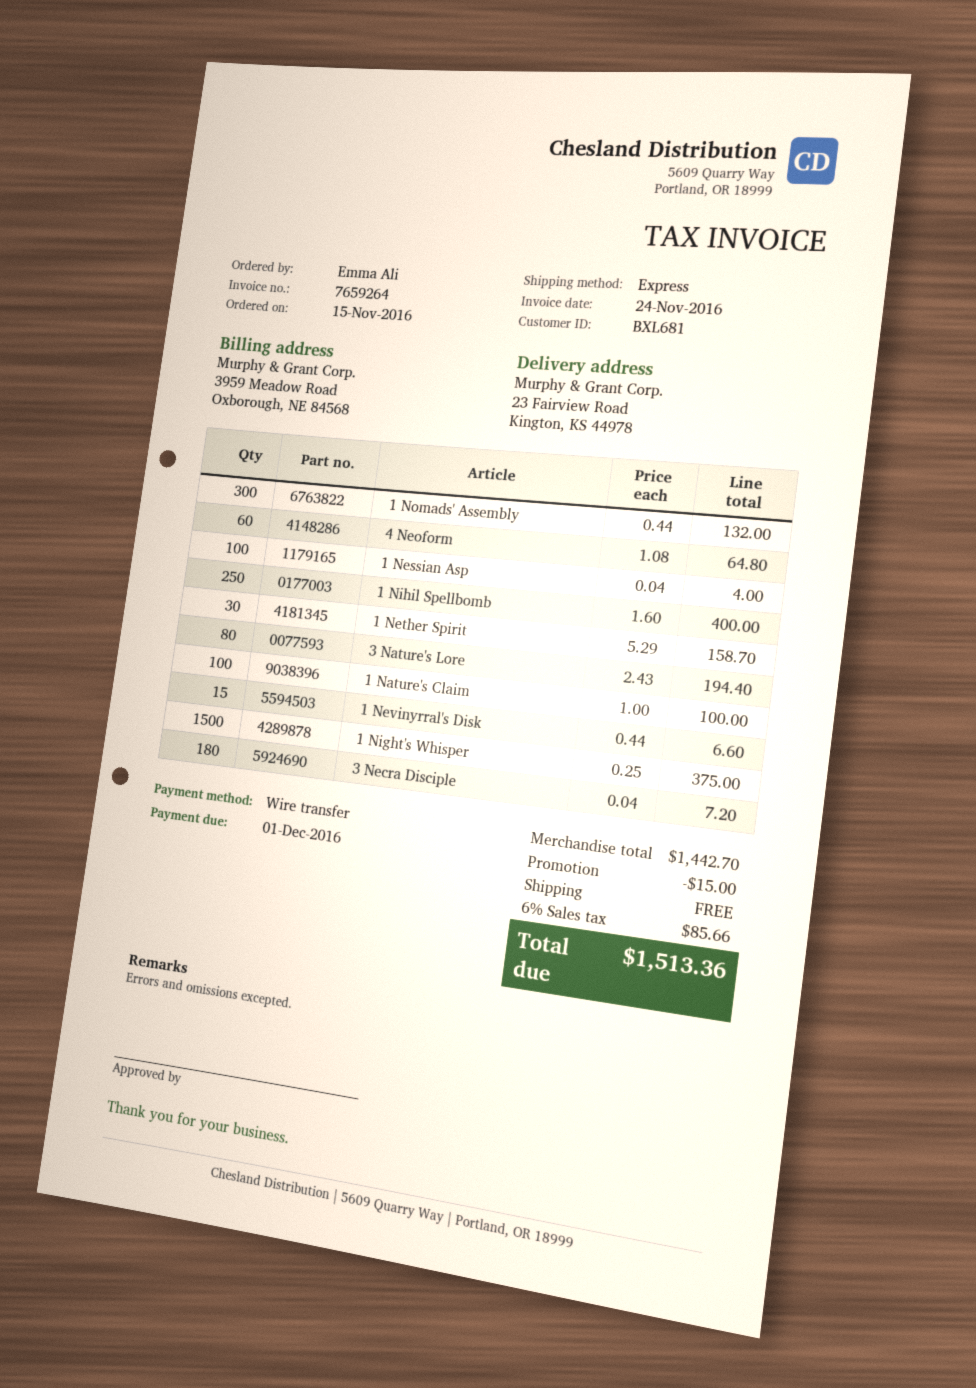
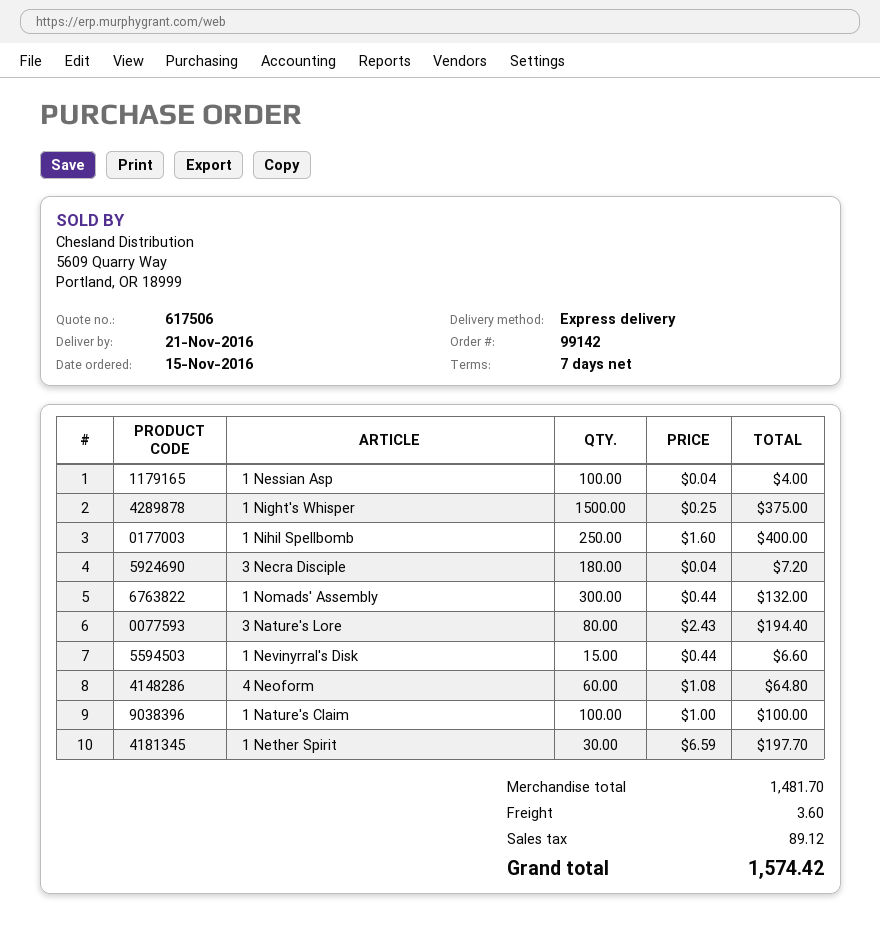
1 Nether Spirit: 30 x 5.29 = 158.70 -> 30 x 6.59 = 197.70
subtotal: 1442.70 -> 1481.70
discount: 15.00 -> none
shipping: 0.00 -> 3.60
tax: 85.66 -> 89.12
total: 1513.36 -> 1574.42

